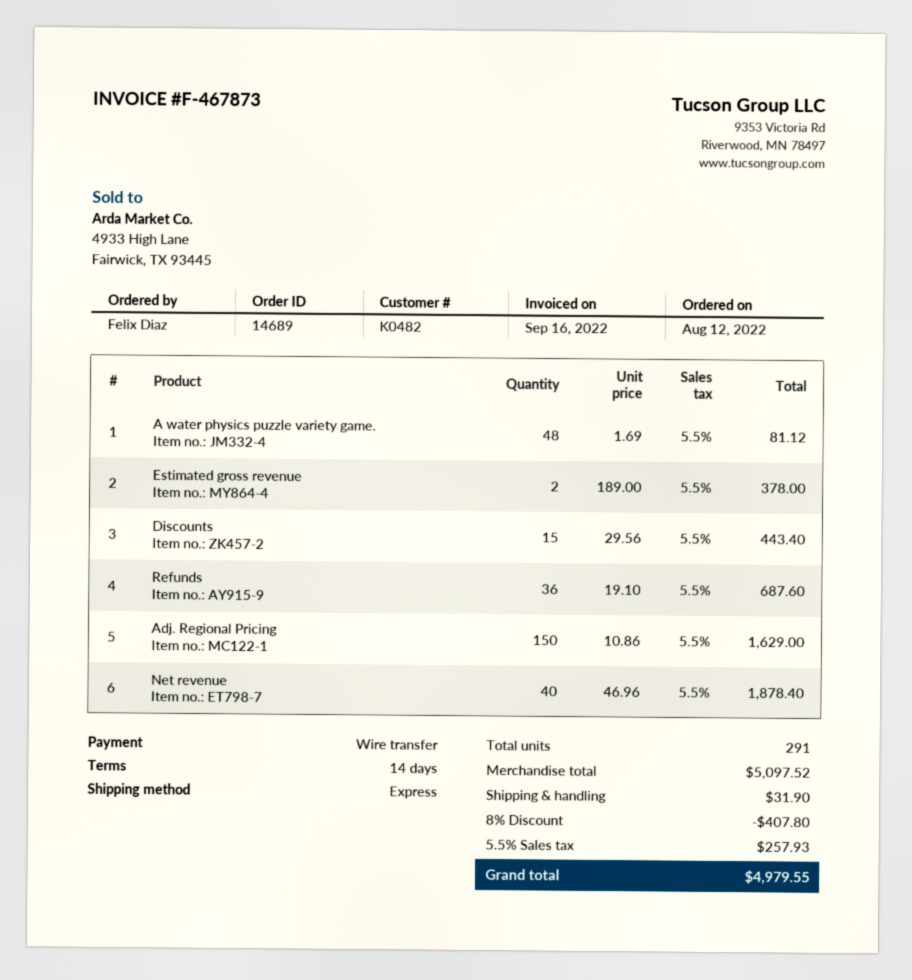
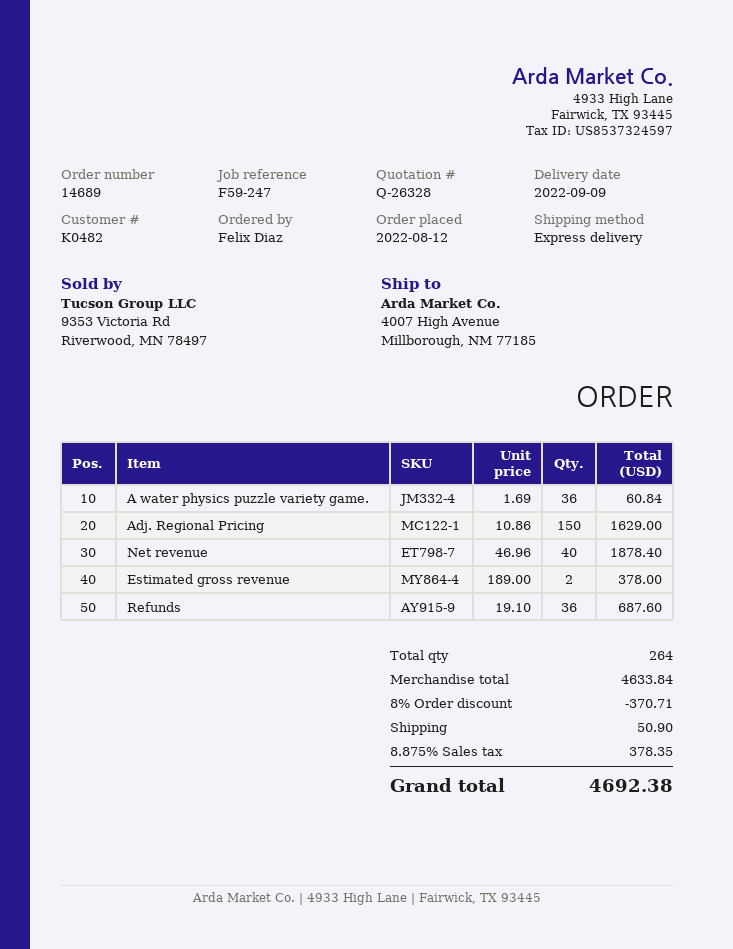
A water physics puzzle variety game.: 48 x 1.69 = 81.12 -> 36 x 1.69 = 60.84
Discounts: 15 x 29.56 = 443.40 -> none
total quantity: 291 -> 264
subtotal: 5097.52 -> 4633.84
discount: 8% = 407.80 -> 8% = 370.71
shipping: 31.90 -> 50.90
tax: 5.5% = 257.93 -> 8.875% = 378.35
total: 4979.55 -> 4692.38

